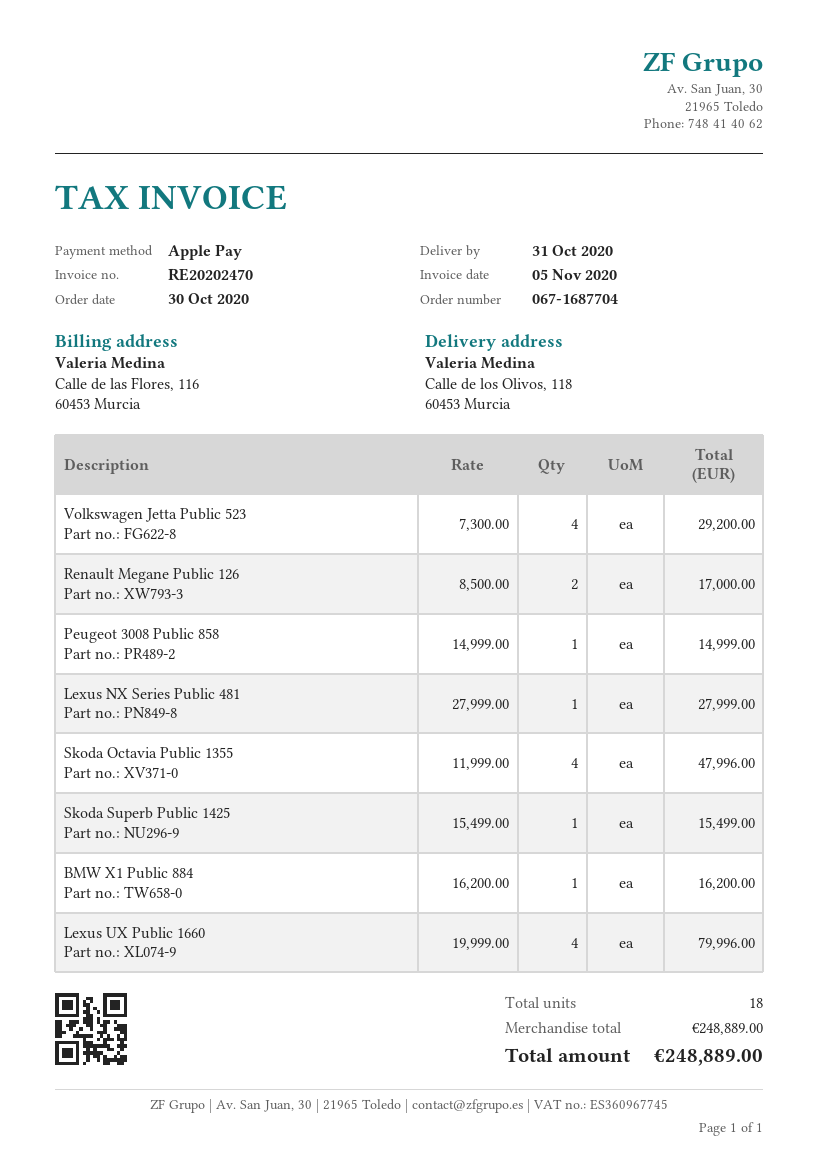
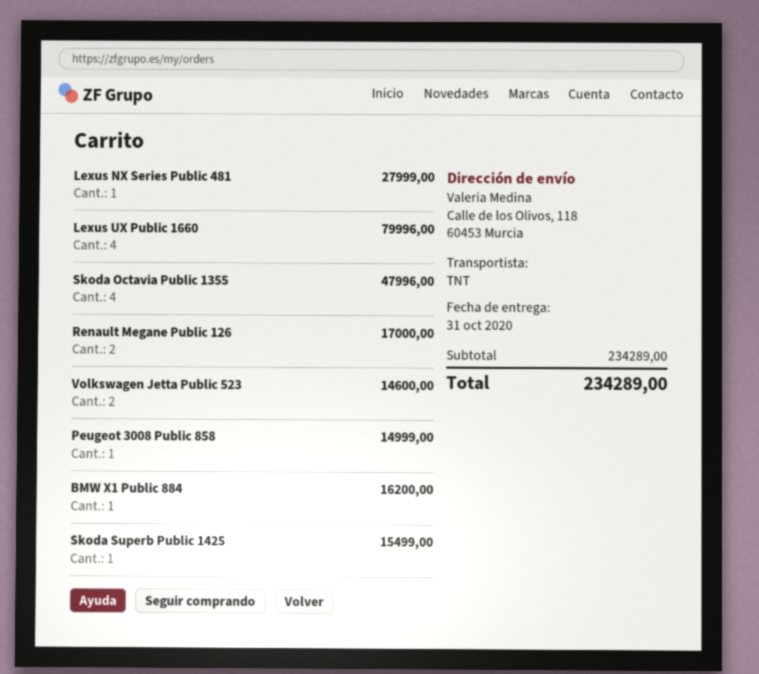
Volkswagen Jetta Public 523: 4 for 29200.00 -> 2 for 14600.00
subtotal: 248889.00 -> 234289.00
total: 248889.00 -> 234289.00

